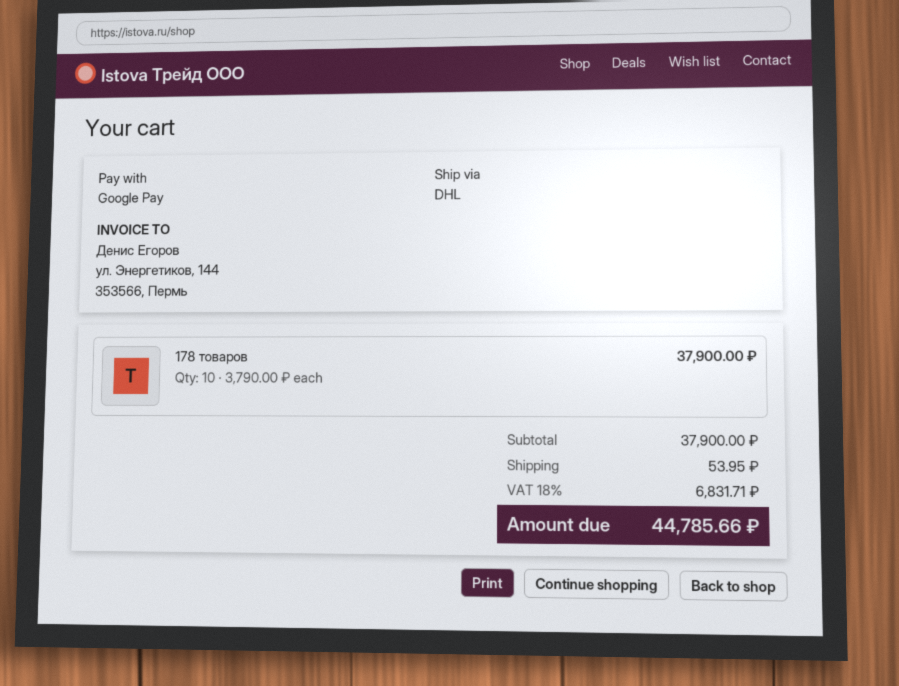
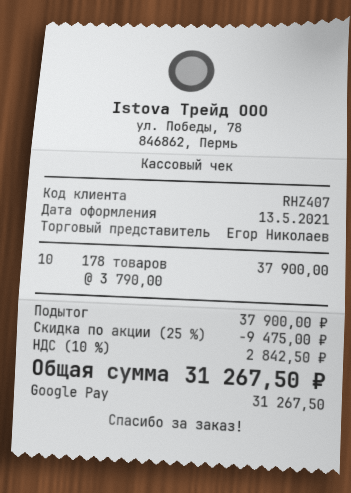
discount: none -> 25% = 9475.00
shipping: 53.95 -> none
tax: 18% = 6831.71 -> 10% = 2842.50
total: 44785.66 -> 31267.50

